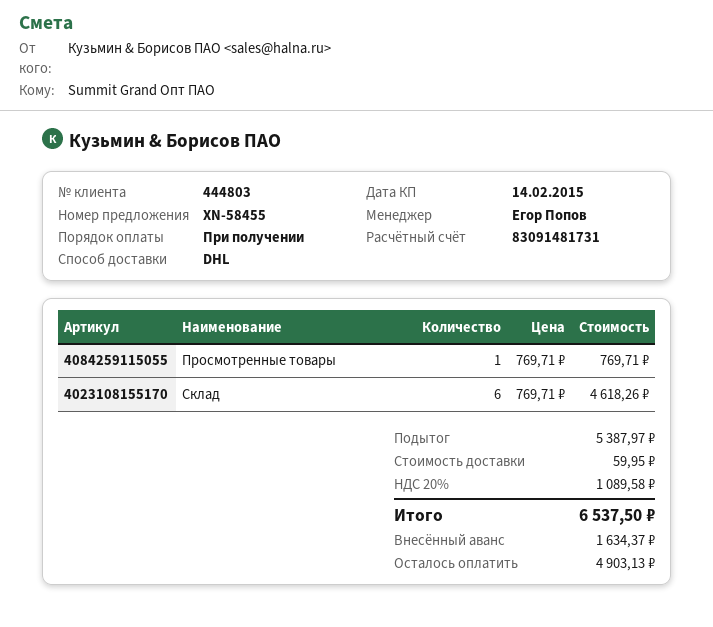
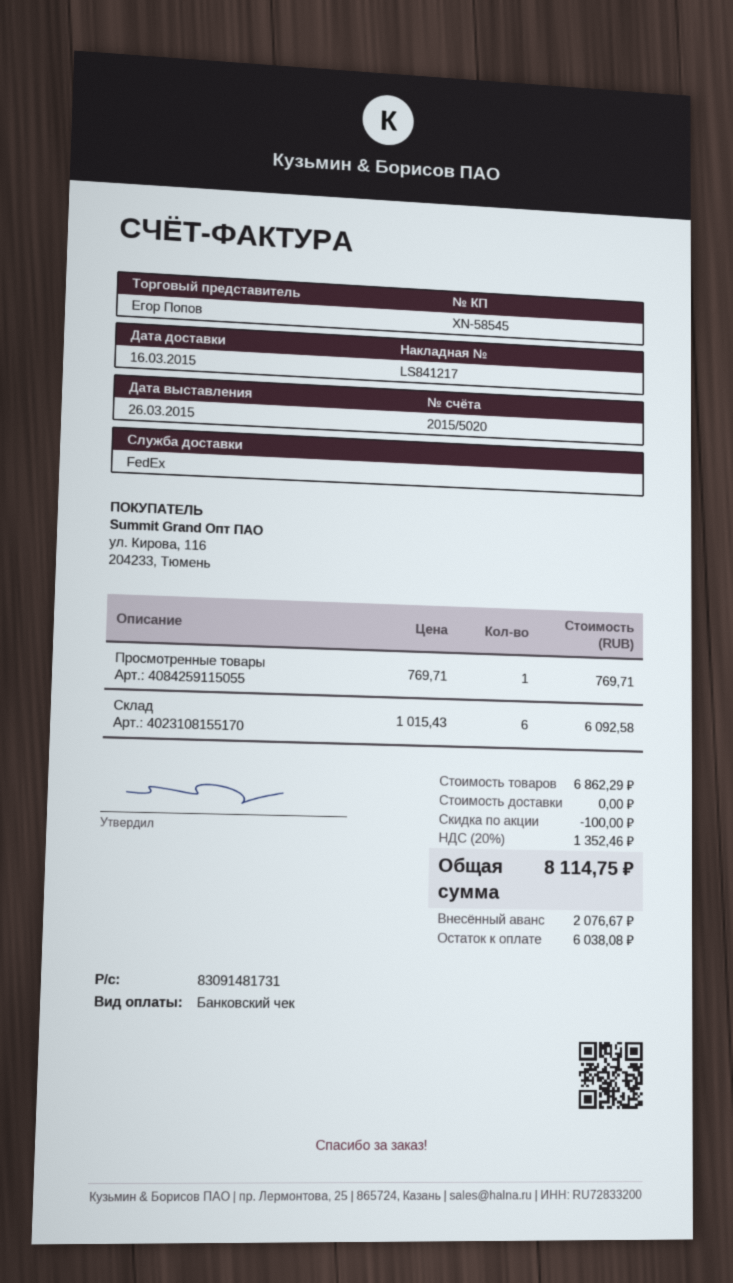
quote number: XN-58455 -> XN-58545
shipping method: DHL -> FedEx
Склад: 6 x 769.71 = 4618.26 -> 6 x 1015.43 = 6092.58
subtotal: 5387.97 -> 6862.29
discount: none -> 100.00
shipping: 59.95 -> 0.00
tax: 20% = 1089.58 -> 20% = 1352.46
total: 6537.50 -> 8114.75
deposit: 1634.37 -> 2076.67
balance: 4903.13 -> 6038.08

